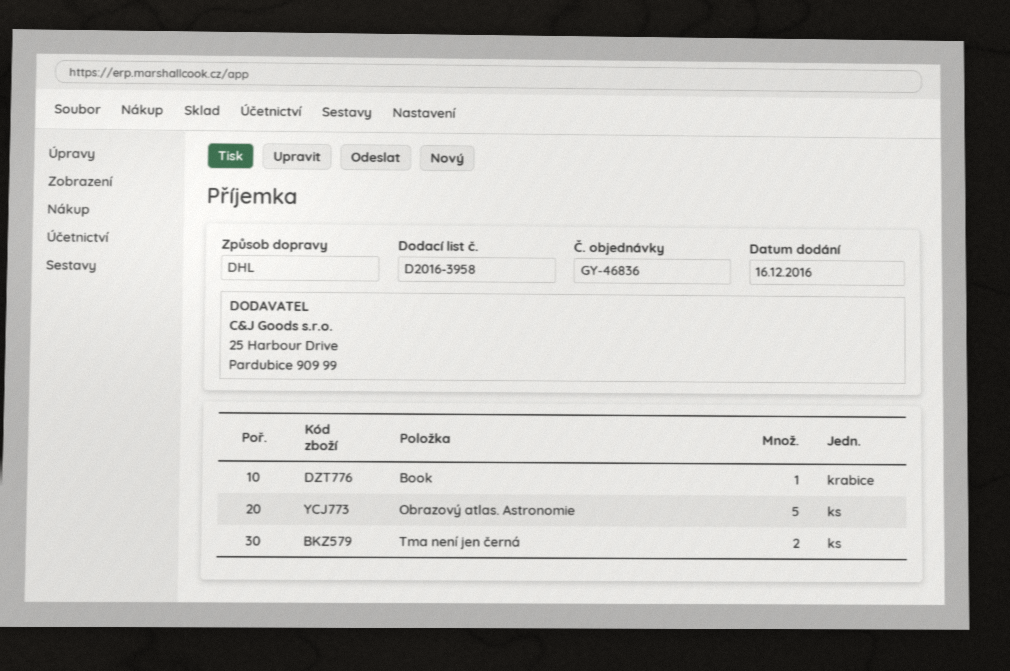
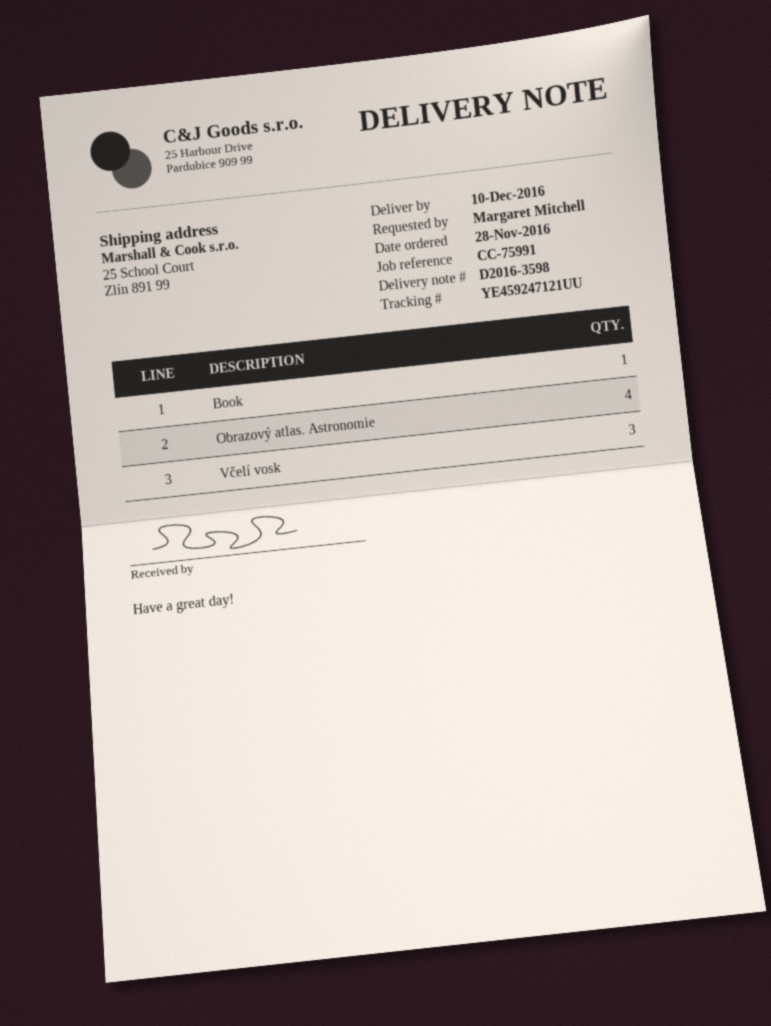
delivery note number: D2016-3958 -> D2016-3598
delivery date: 2016-12-16 -> 2016-12-10
Obrazový atlas. Astronomie: 5 -> 4
Tma není jen černá: 2 -> none
Včelí vosk: none -> 3

